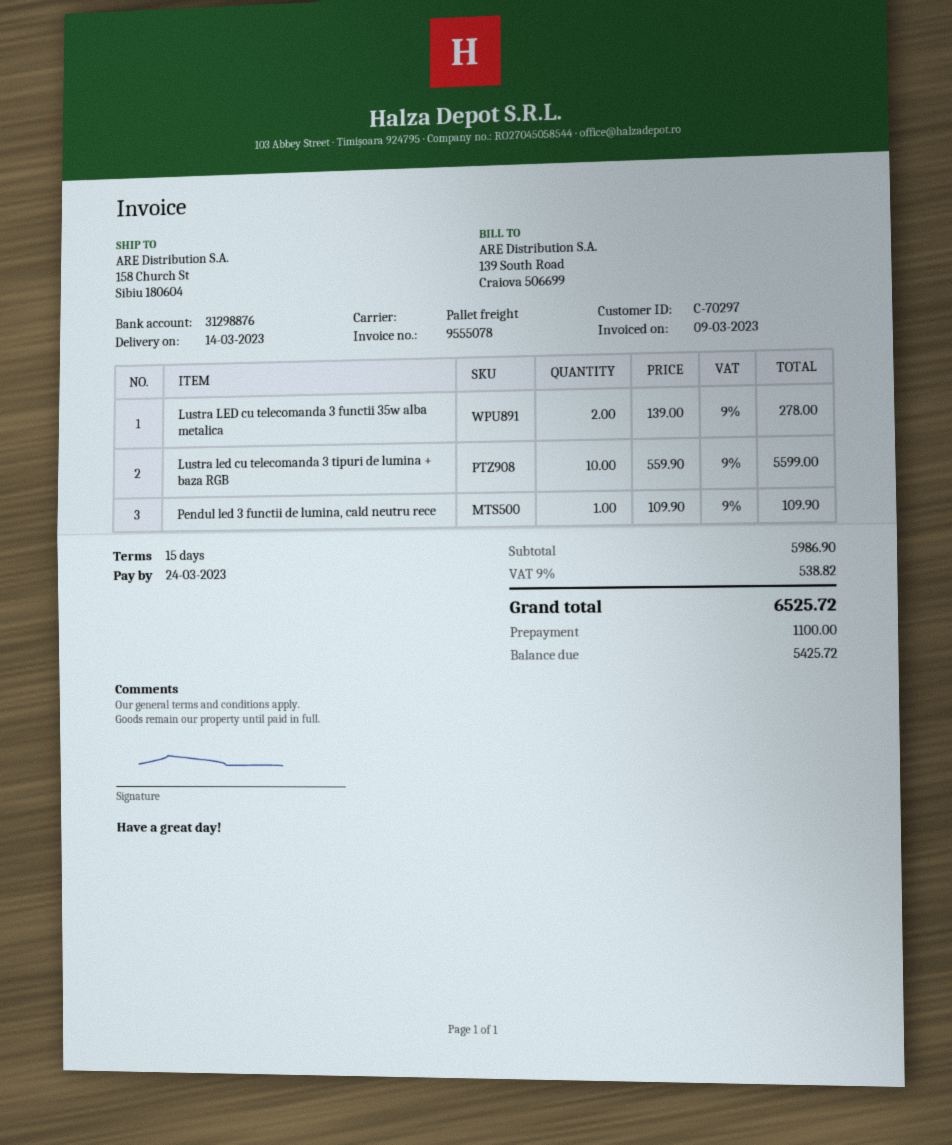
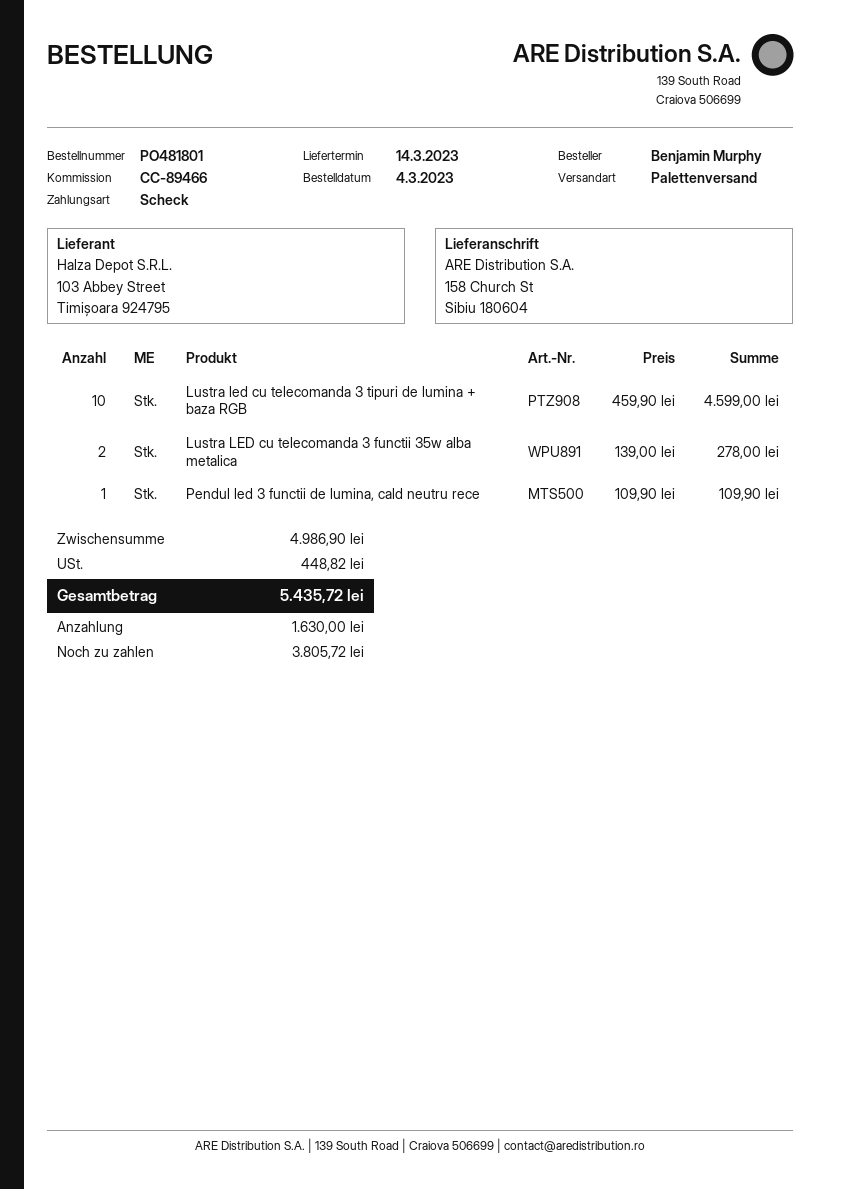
Lustra led cu telecomanda 3 tipuri de lumina + baza RGB: 10 x 559.90 = 5599.00 -> 10 x 459.90 = 4599.00
subtotal: 5986.90 -> 4986.90
tax: 538.82 -> 448.82
total: 6525.72 -> 5435.72
deposit: 1100.00 -> 1630.00
balance: 5425.72 -> 3805.72

